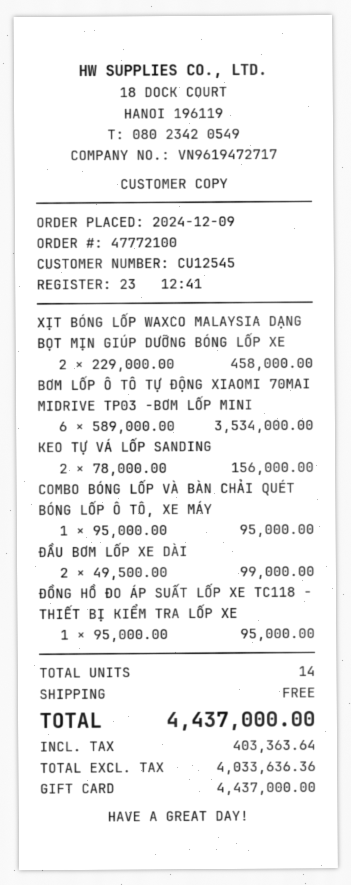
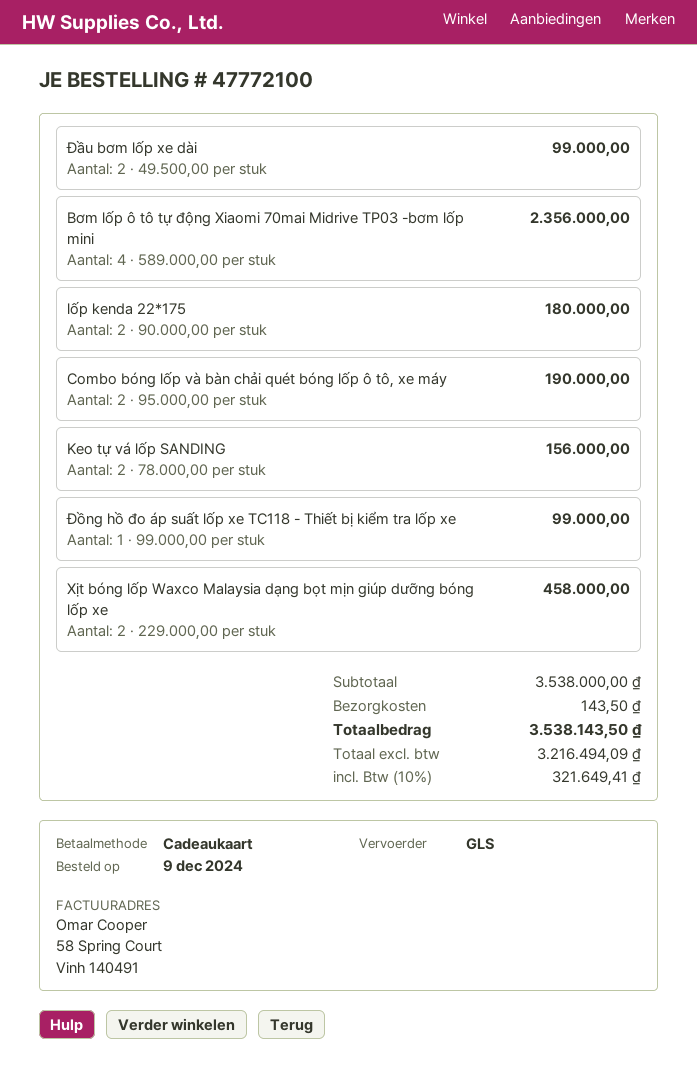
BƠM LỐP Ô TÔ TỰ ĐỘNG XIAOMI 70MAI MIDRIVE TP03 -BƠM LỐP MINI: 6 x 589000.00 = 3534000.00 -> 4 x 589000.00 = 2356000.00
COMBO BÓNG LỐP VÀ BÀN CHẢI QUÉT BÓNG LỐP Ô TÔ, XE MÁY: 1 x 95000.00 = 95000.00 -> 2 x 95000.00 = 190000.00
ĐỒNG HỒ ĐO ÁP SUẤT LỐP XE TC118 - THIẾT BỊ KIỂM TRA LỐP XE: 1 x 95000.00 = 95000.00 -> 1 x 99000.00 = 99000.00
lốp kenda 22*175: none -> 2 x 90000.00 = 180000.00
shipping: 0.00 -> 143.50
net: 4033636.36 -> 3216494.09
tax: 403363.64 -> 321649.41
total: 4437000.00 -> 3538143.50

